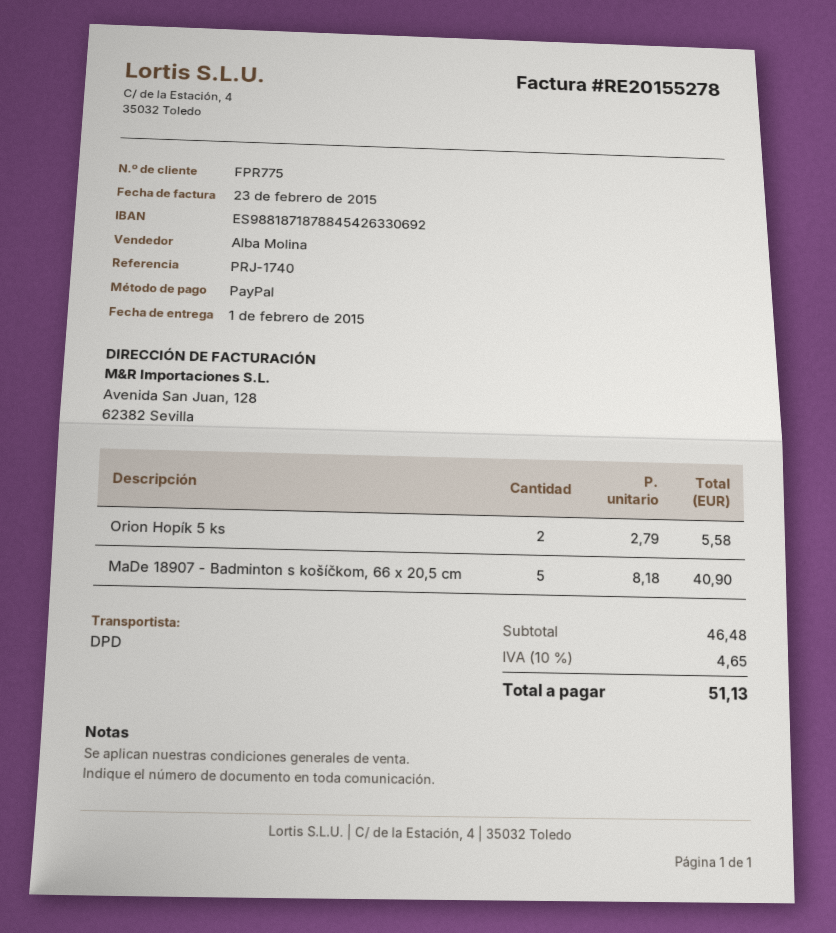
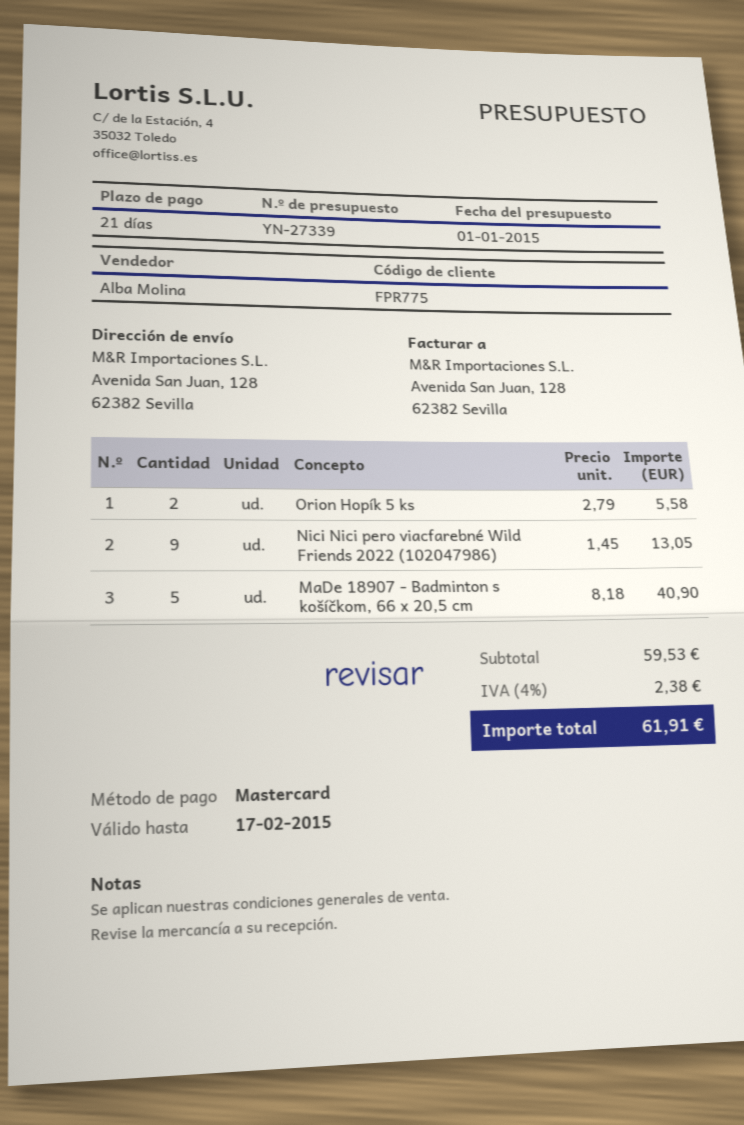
payment method: PayPal -> Mastercard
Nici Nici pero viacfarebné Wild Friends 2022 (102047986): none -> 9 x 1.45 = 13.05
subtotal: 46.48 -> 59.53
tax: 10% = 4.65 -> 4% = 2.38
total: 51.13 -> 61.91

